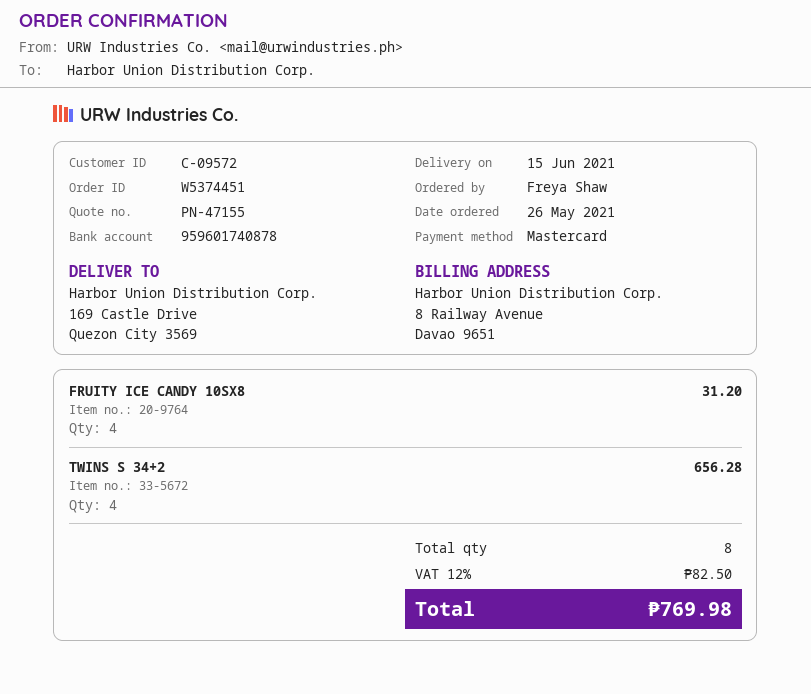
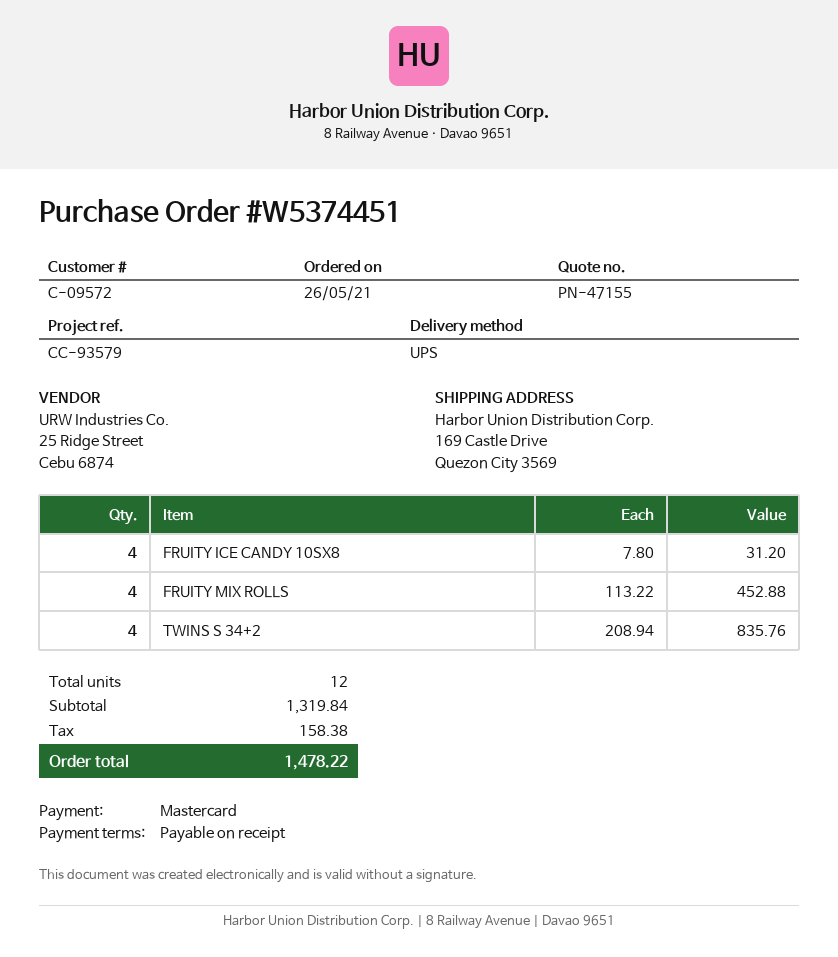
TWINS S 34+2: 4 for 656.28 -> 4 for 835.76
FRUITY MIX ROLLS: none -> 4 for 452.88
total quantity: 8 -> 12
tax: 82.50 -> 158.38
total: 769.98 -> 1478.22

